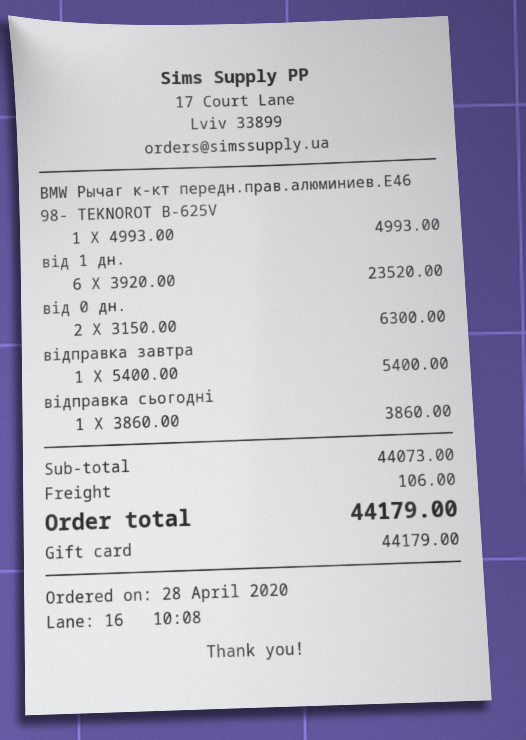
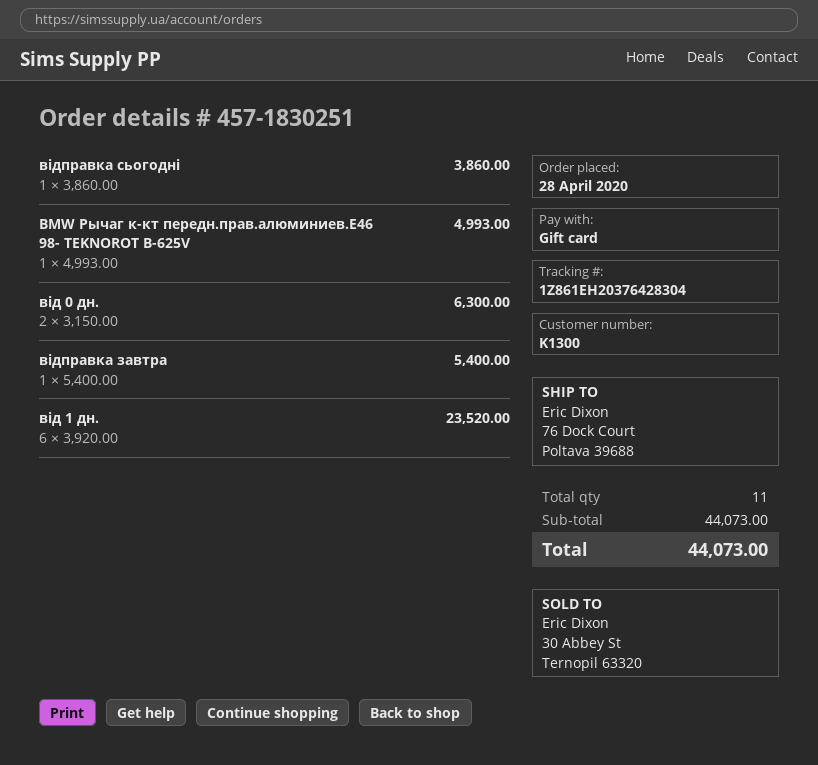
shipping: 106.00 -> none
total: 44179.00 -> 44073.00

